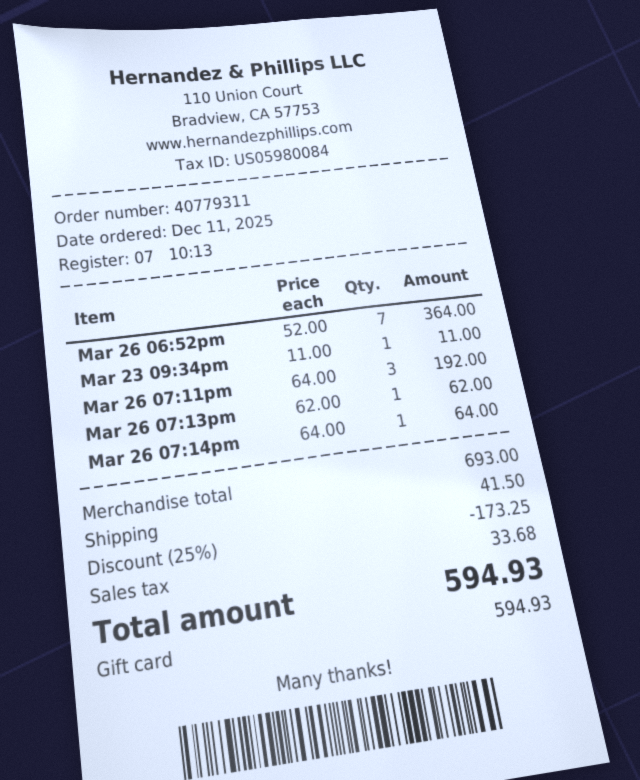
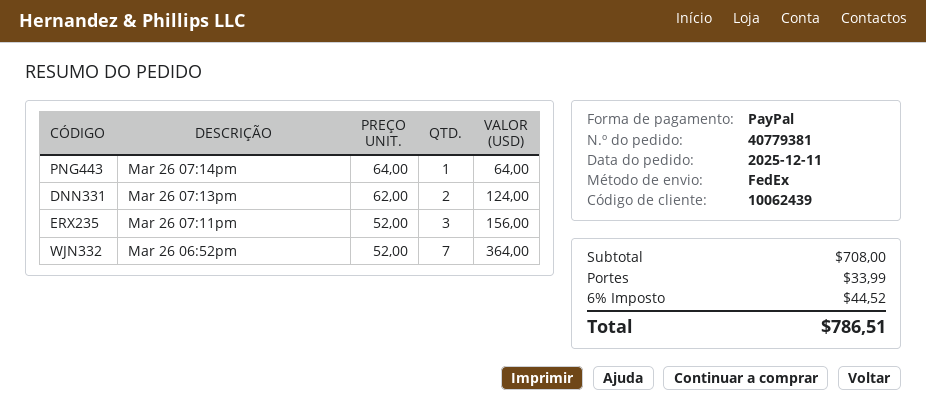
order number: 40779311 -> 40779381
payment method: gift card -> PayPal
Mar 23 09:34pm: 1 x 11.00 = 11.00 -> none
Mar 26 07:11pm: 3 x 64.00 = 192.00 -> 3 x 52.00 = 156.00
Mar 26 07:13pm: 1 x 62.00 = 62.00 -> 2 x 62.00 = 124.00
subtotal: 693.00 -> 708.00
discount: 25% = 173.25 -> none
shipping: 41.50 -> 33.99
tax: 33.68 -> 44.52
total: 594.93 -> 786.51

